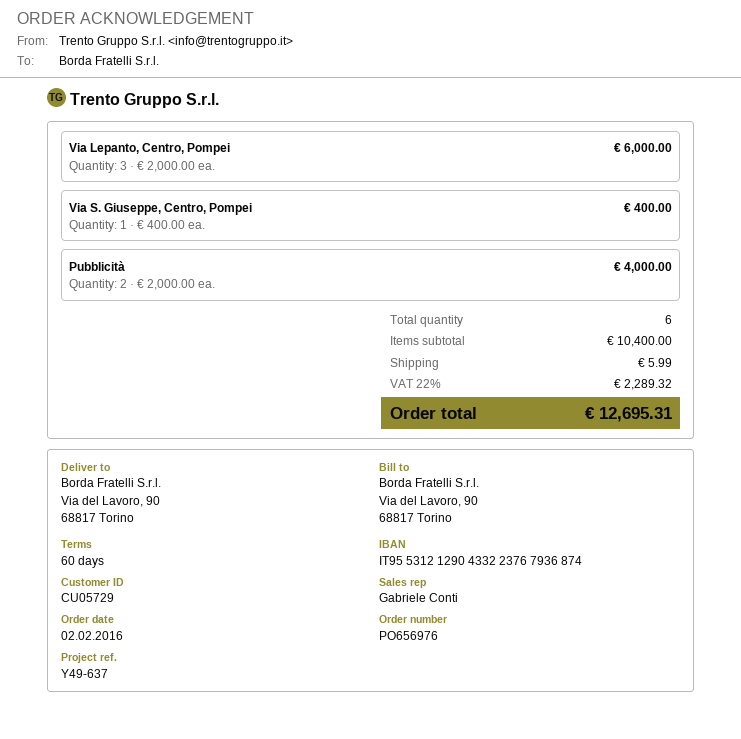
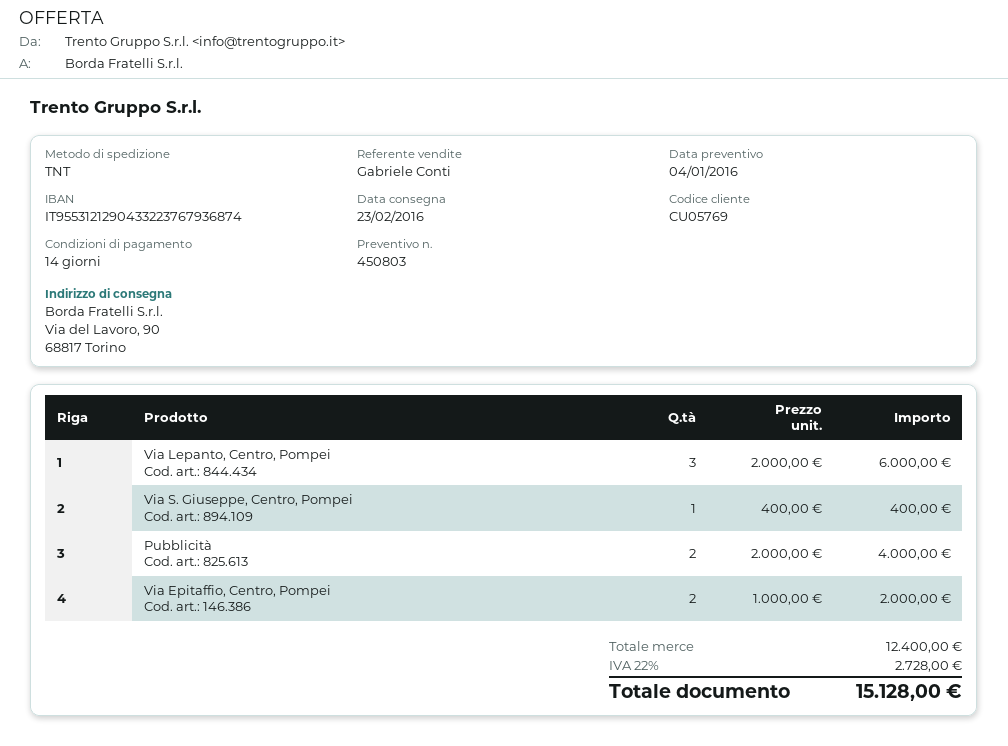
payment terms: 60 days -> 14 days
customer number: CU05729 -> CU05769
Via Epitaffio, Centro, Pompei: none -> 2 x 1000.00 = 2000.00
subtotal: 10400.00 -> 12400.00
shipping: 5.99 -> none
tax: 22% = 2289.32 -> 22% = 2728.00
total: 12695.31 -> 15128.00

